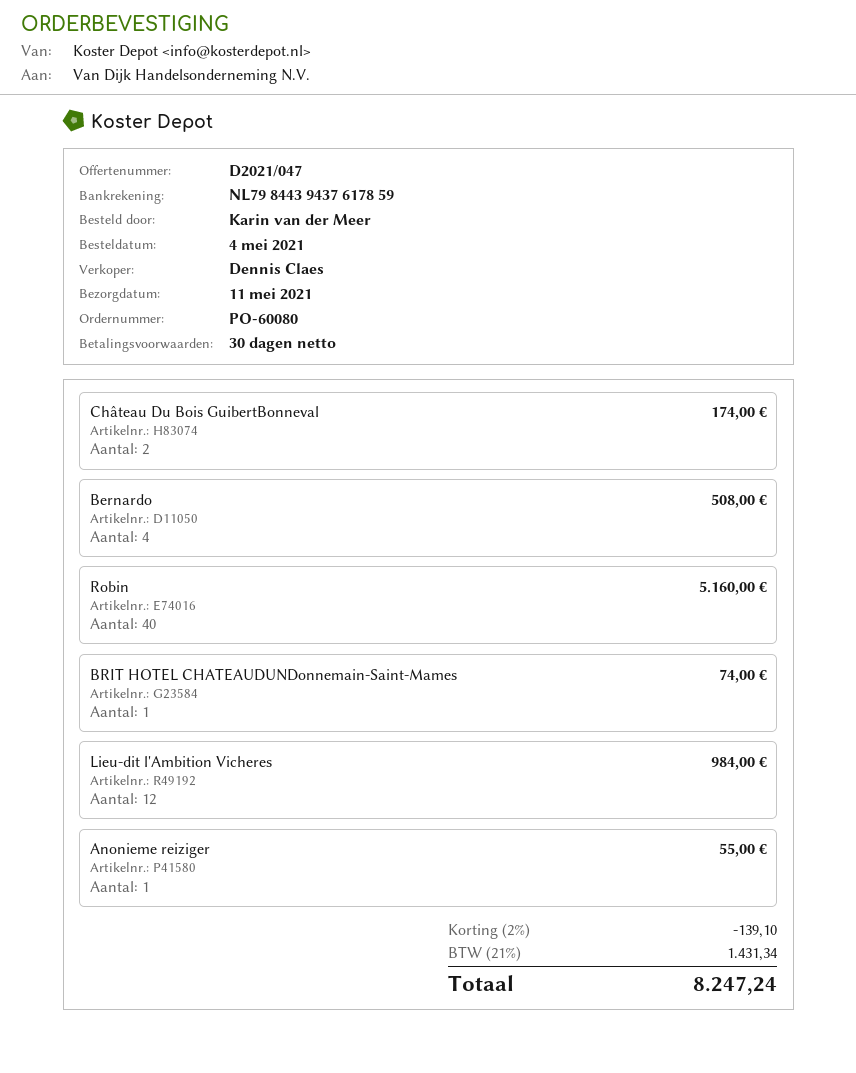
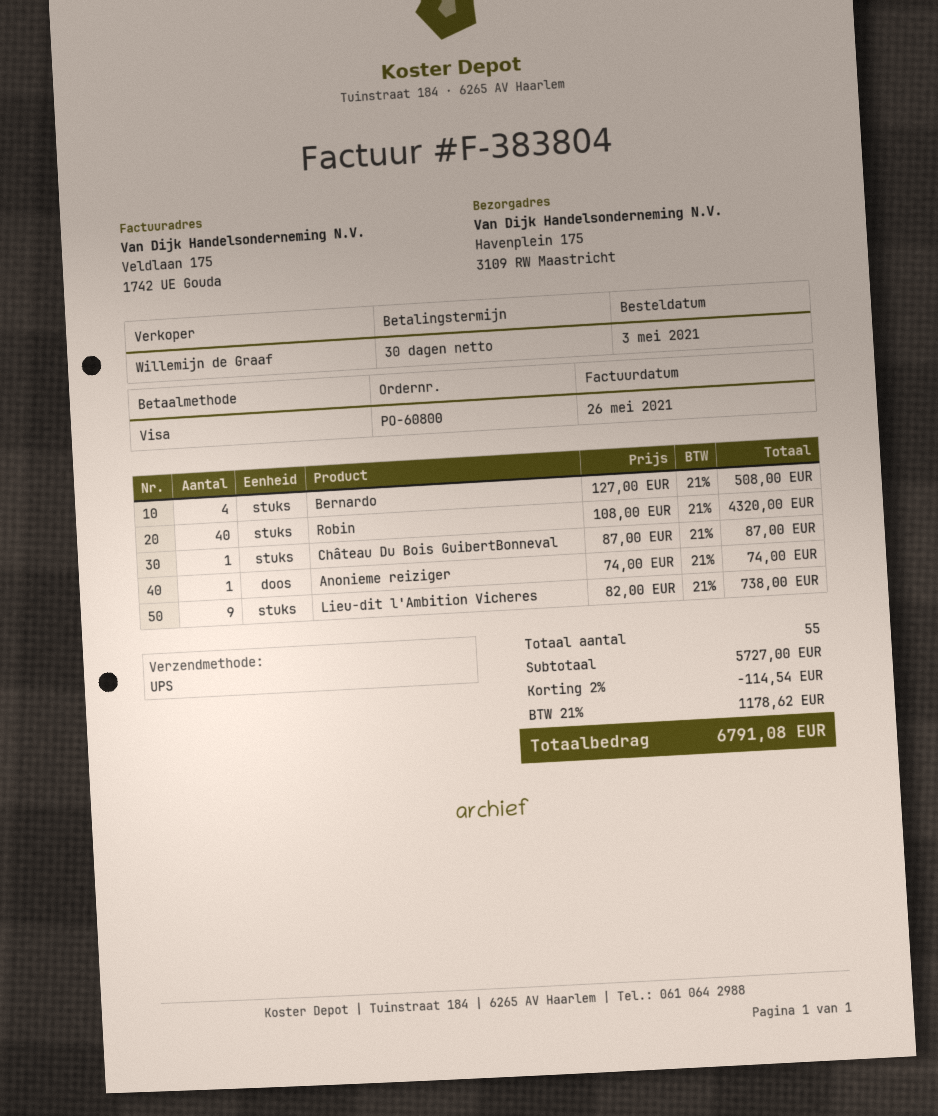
order number: PO-60080 -> PO-60800
order date: 2021-05-04 -> 2021-05-03
sales rep: Dennis Claes -> Willemijn de Graaf
Château Du Bois GuibertBonneval: 2 for 174.00 -> 1 for 87.00
Robin: 40 for 5160.00 -> 40 for 4320.00
BRIT HOTEL CHATEAUDUNDonnemain-Saint-Mames: 1 for 74.00 -> none
Lieu-dit l'Ambition Vicheres: 12 for 984.00 -> 9 for 738.00
Anonieme reiziger: 1 for 55.00 -> 1 for 74.00
discount: 2% = 139.10 -> 2% = 114.54
tax: 21% = 1431.34 -> 21% = 1178.62
total: 8247.24 -> 6791.08

